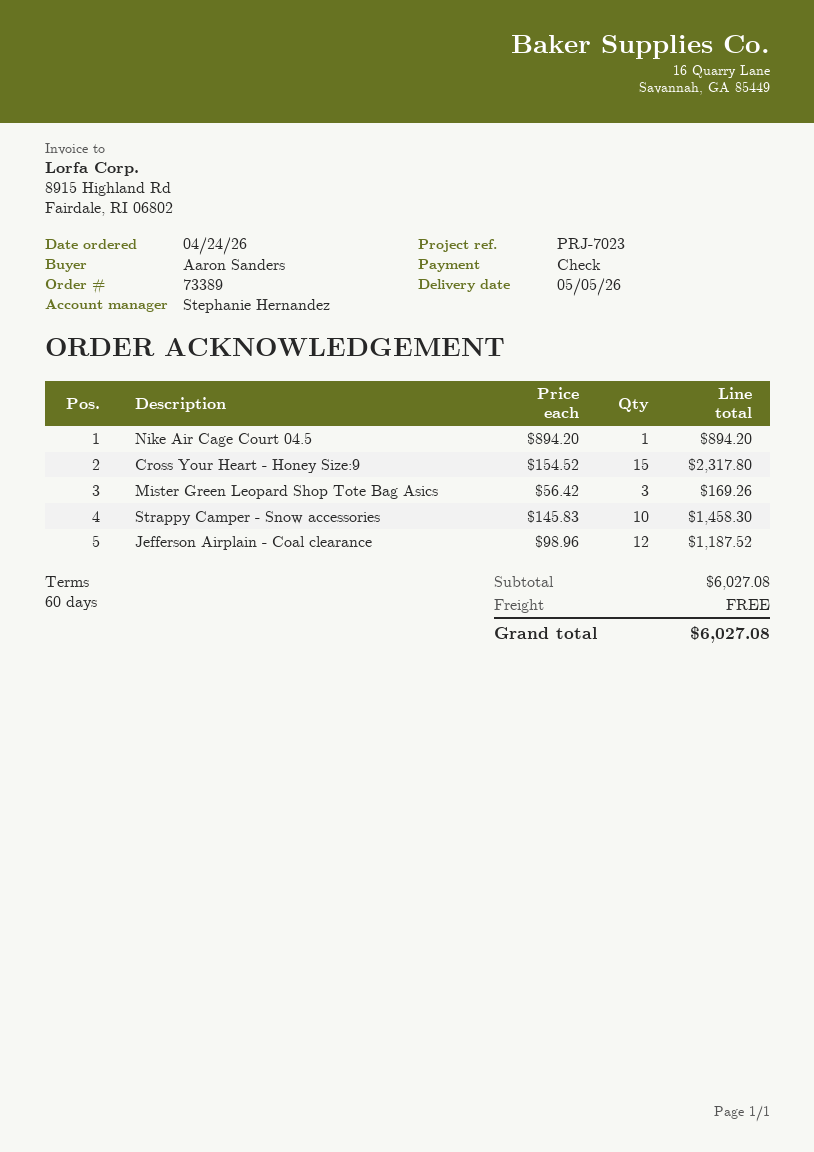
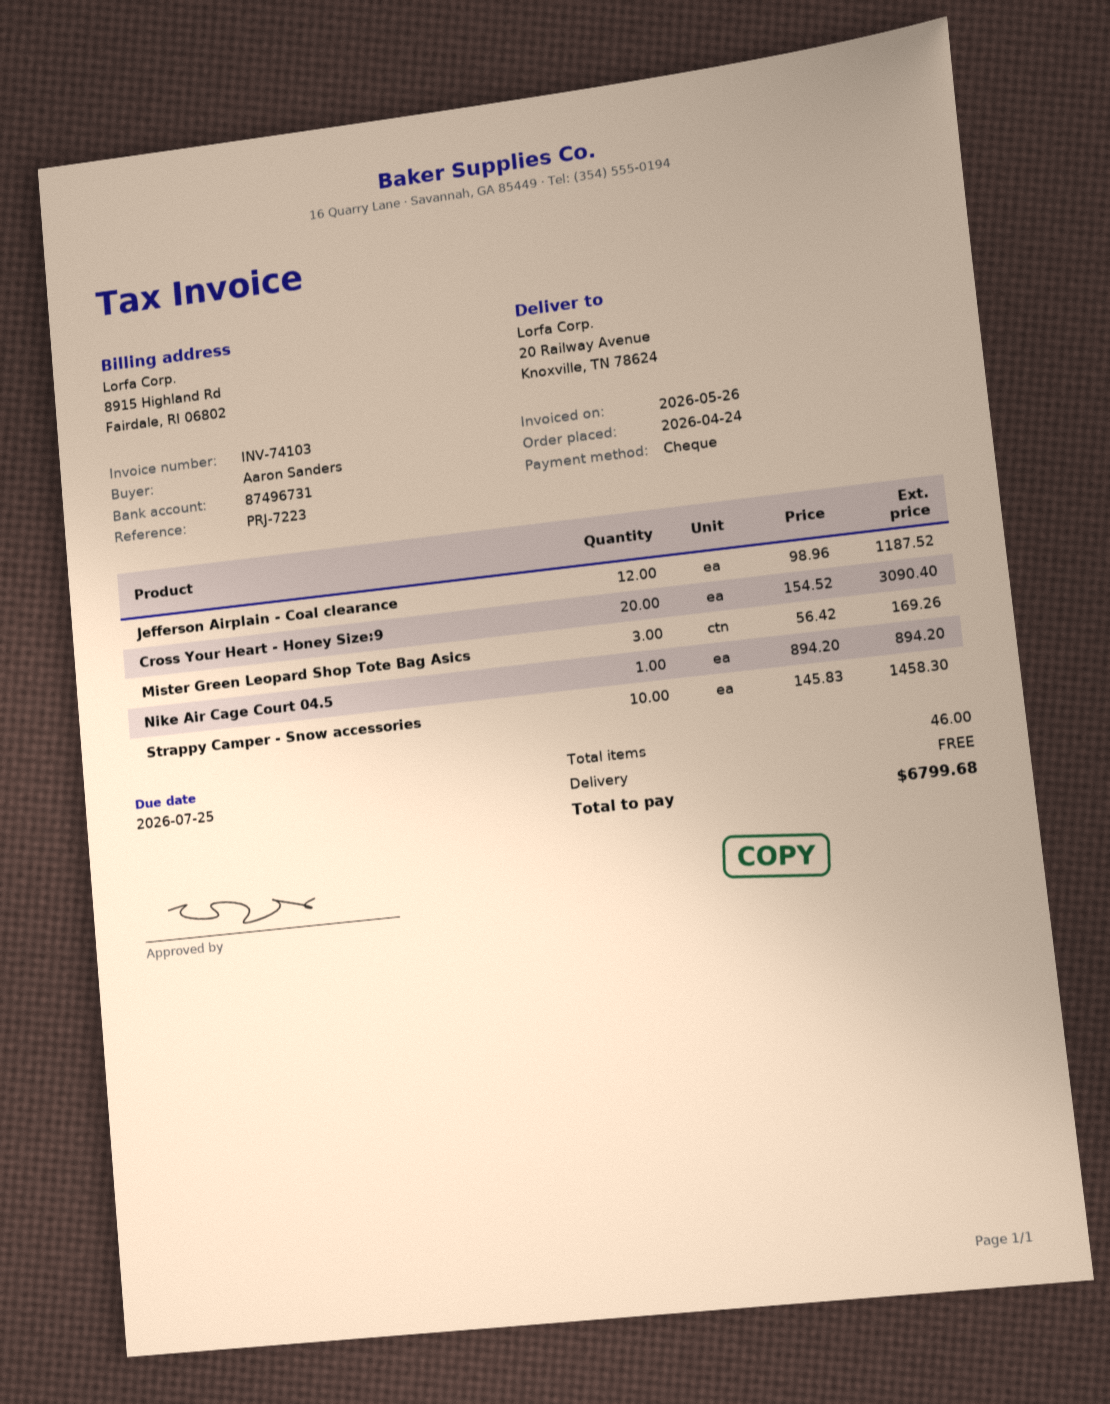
reference: PRJ-7023 -> PRJ-7223
Cross Your Heart - Honey Size:9: 15 x 154.52 = 2317.80 -> 20 x 154.52 = 3090.40
total: 6027.08 -> 6799.68

